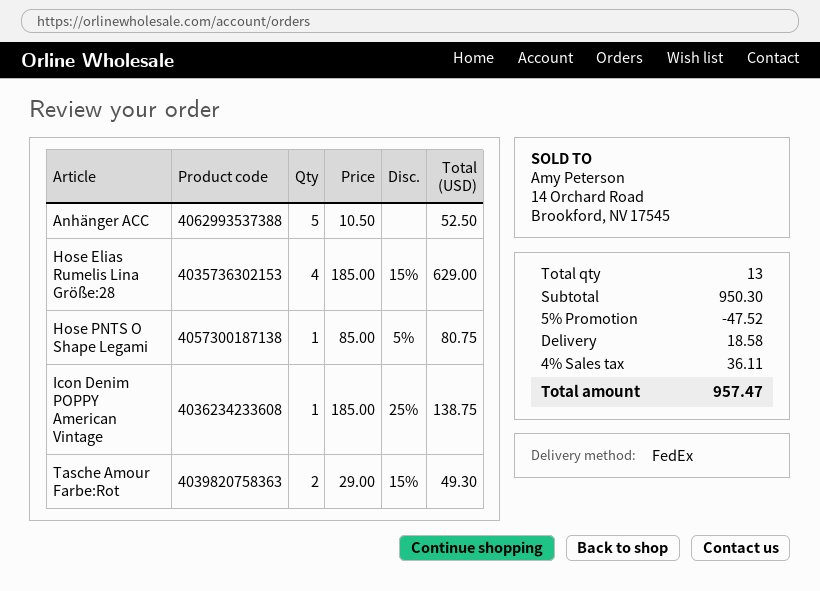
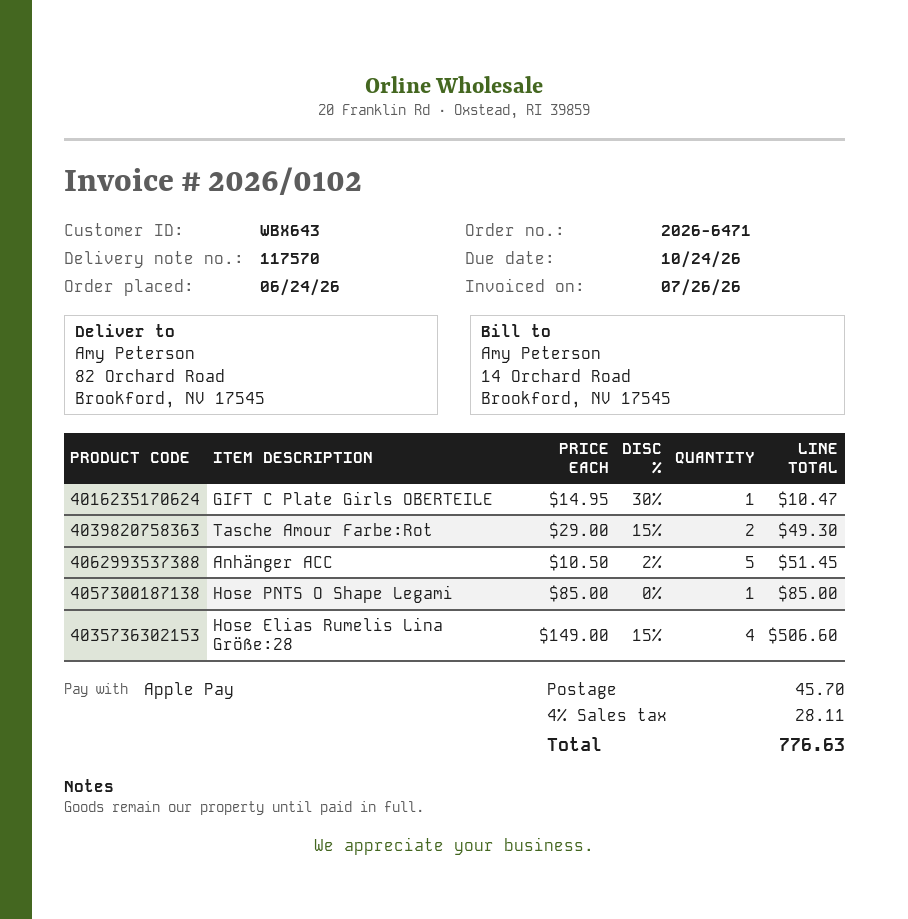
Anhänger ACC: 5 x 10.50 = 52.50 -> 5 x 10.50 - 2% = 51.45
Hose Elias Rumelis Lina Größe:28: 4 x 185.00 - 15% = 629.00 -> 4 x 149.00 - 15% = 506.60
Hose PNTS O Shape Legami: 1 x 85.00 - 5% = 80.75 -> 1 x 85.00 = 85.00
Icon Denim POPPY American Vintage: 1 x 185.00 - 25% = 138.75 -> none
GIFT C Plate Girls OBERTEILE: none -> 1 x 14.95 - 30% = 10.47
discount: 5% = 47.52 -> none
shipping: 18.58 -> 45.70
tax: 4% = 36.11 -> 4% = 28.11
total: 957.47 -> 776.63

